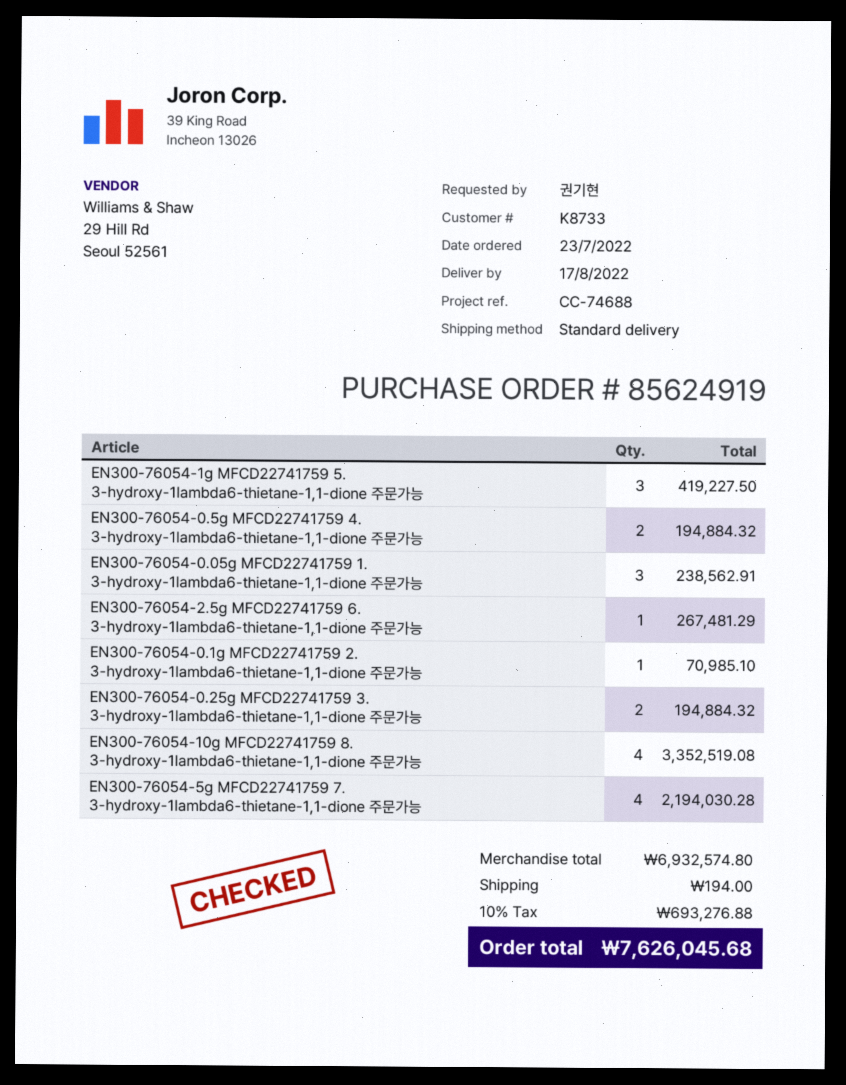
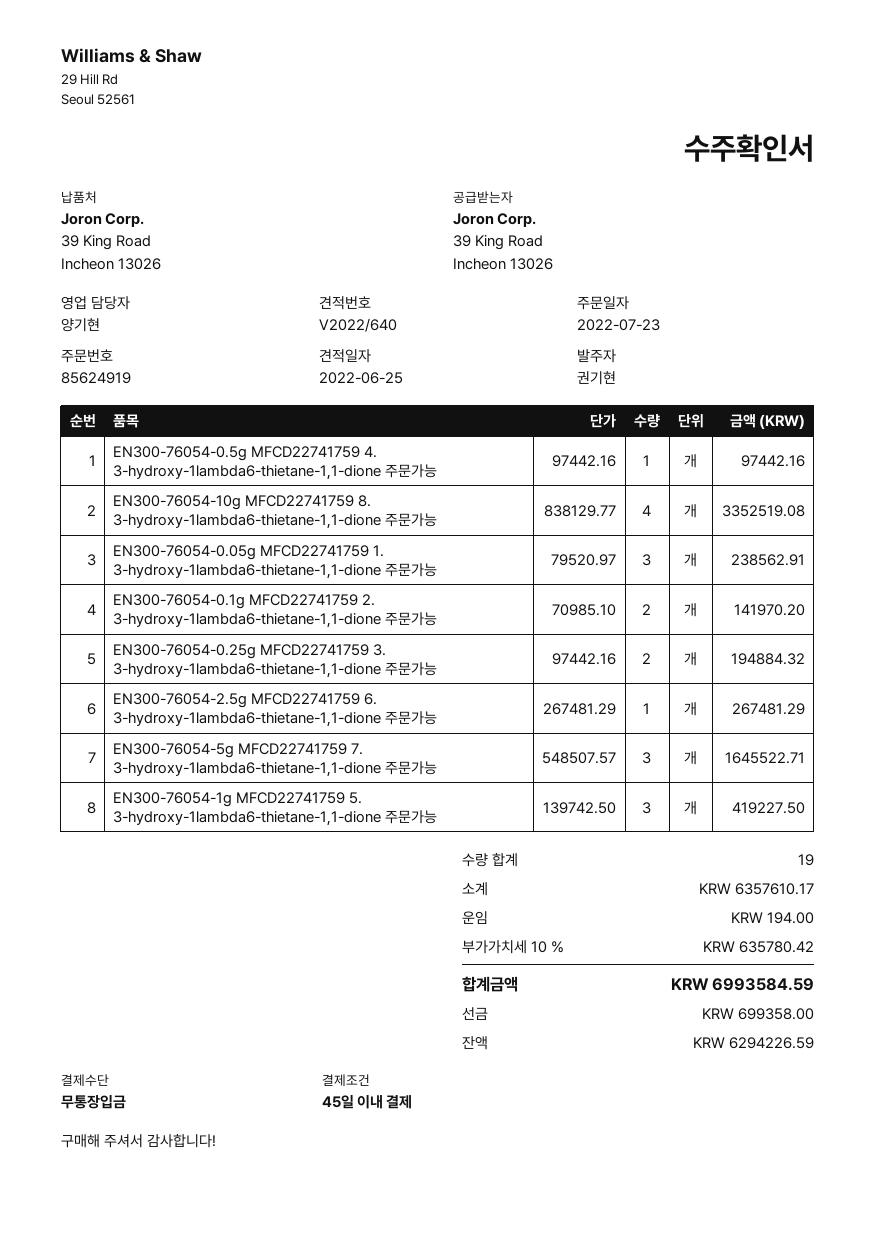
EN300-76054-0.5g MFCD22741759 4. 3-hydroxy-1lambda6-thietane-1,1-dione 주문가능: 2 for 194884.32 -> 1 for 97442.16
EN300-76054-0.1g MFCD22741759 2. 3-hydroxy-1lambda6-thietane-1,1-dione 주문가능: 1 for 70985.10 -> 2 for 141970.20
EN300-76054-5g MFCD22741759 7. 3-hydroxy-1lambda6-thietane-1,1-dione 주문가능: 4 for 2194030.28 -> 3 for 1645522.71
subtotal: 6932574.80 -> 6357610.17
tax: 10% = 693276.88 -> 10% = 635780.42
total: 7626045.68 -> 6993584.59

